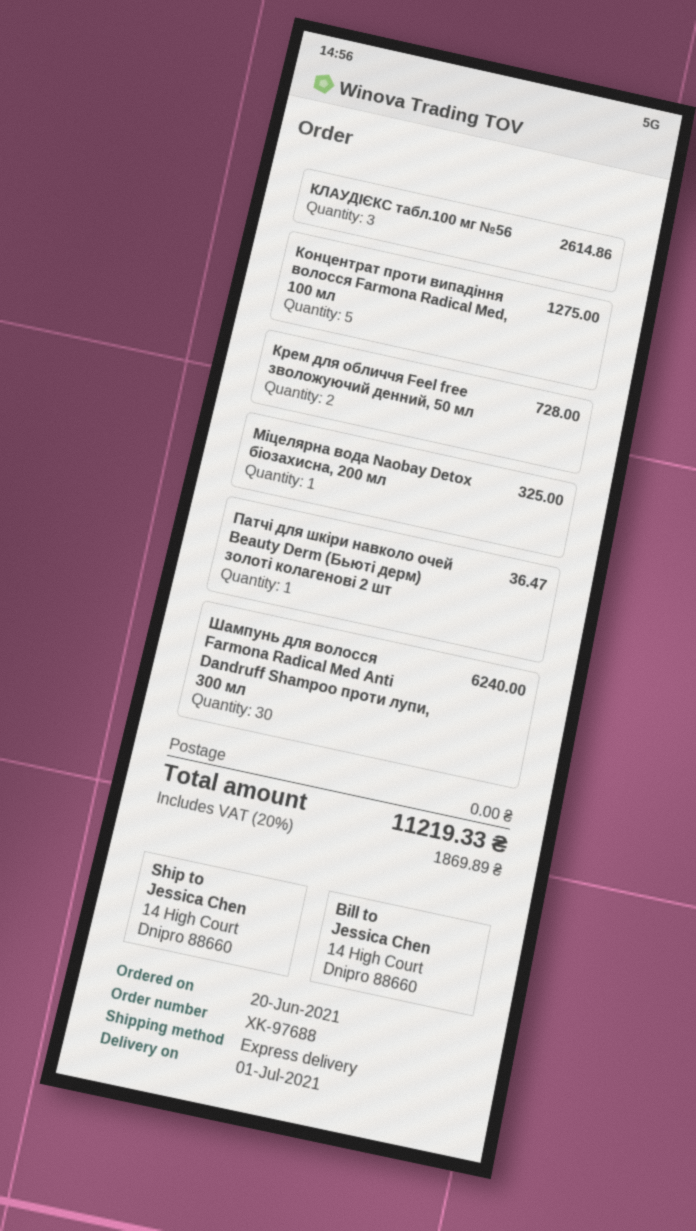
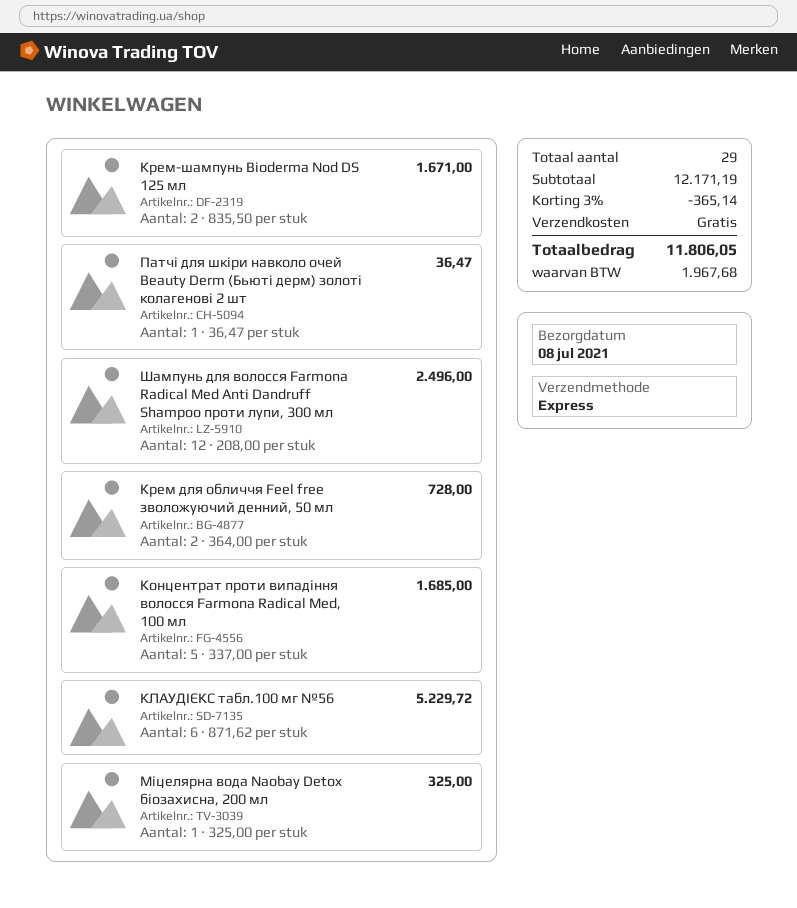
delivery date: 2021-07-01 -> 2021-07-08
КЛАУДІЄКС табл.100 мг №56: 3 for 2614.86 -> 6 for 5229.72
Концентрат проти випадіння волосся Farmona Radical Med, 100 мл: 5 for 1275.00 -> 5 for 1685.00
Шампунь для волосся Farmona Radical Med Anti Dandruff Shampoo проти лупи, 300 мл: 30 for 6240.00 -> 12 for 2496.00
Крем-шампунь Bioderma Nod DS 125 мл: none -> 2 for 1671.00
discount: none -> 3% = 365.14
tax: 1869.89 -> 1967.68
total: 11219.33 -> 11806.05

